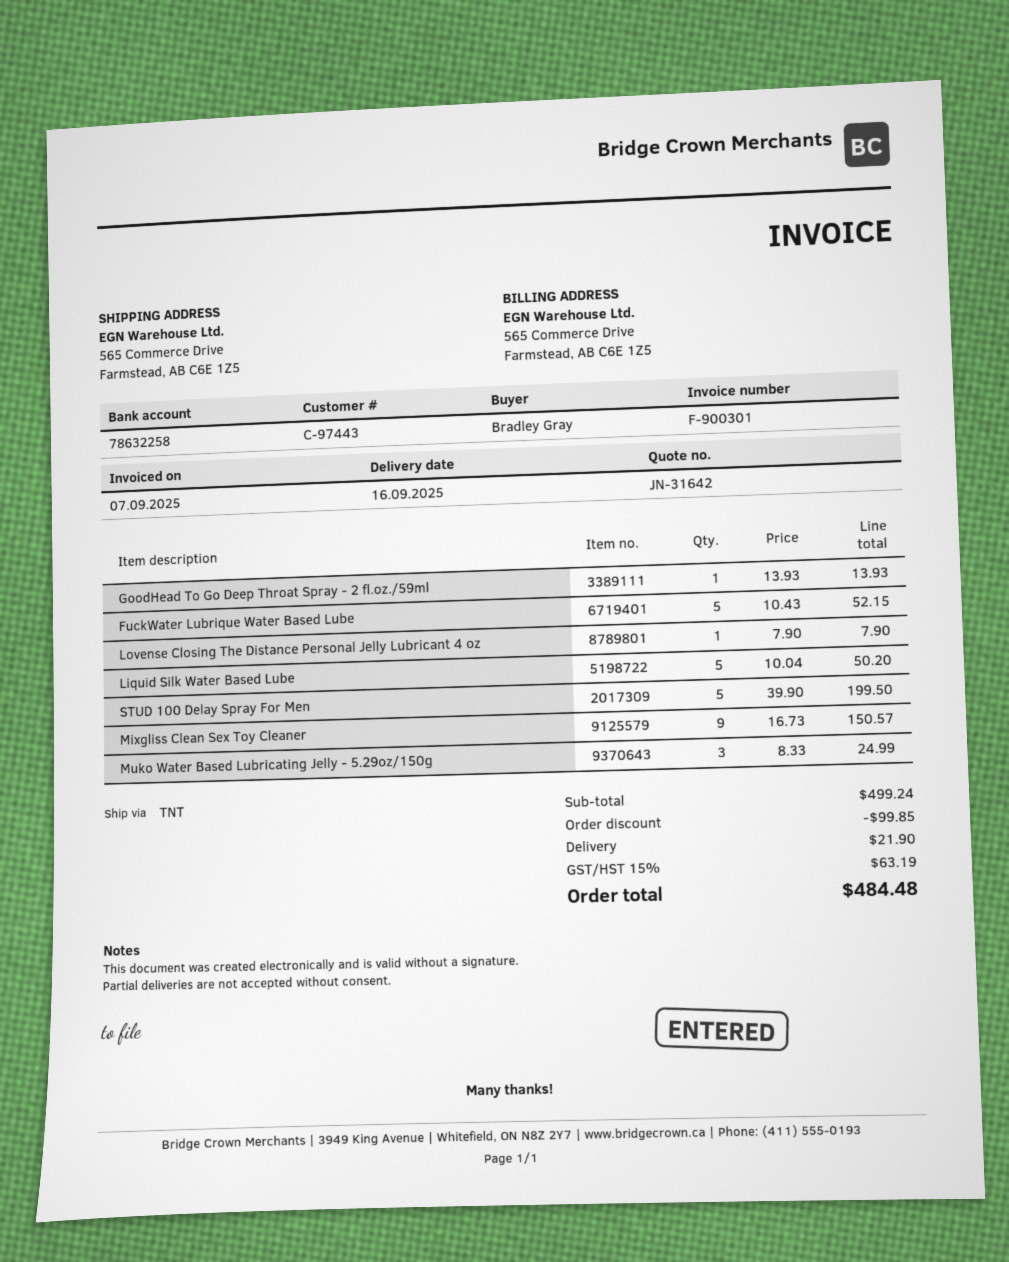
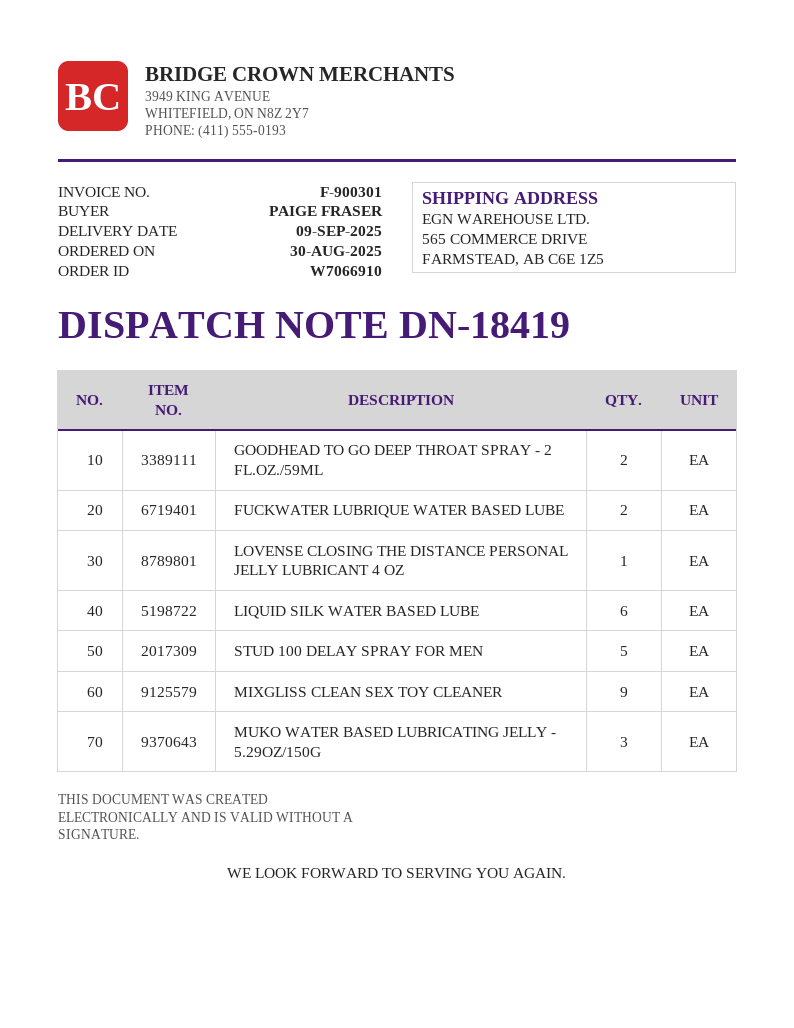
delivery date: 2025-09-16 -> 2025-09-09
ordered by: Bradley Gray -> PAIGE FRASER
GoodHead To Go Deep Throat Spray - 2 fl.oz./59ml: 1 -> 2
FuckWater Lubrique Water Based Lube: 5 -> 2
Liquid Silk Water Based Lube: 5 -> 6

